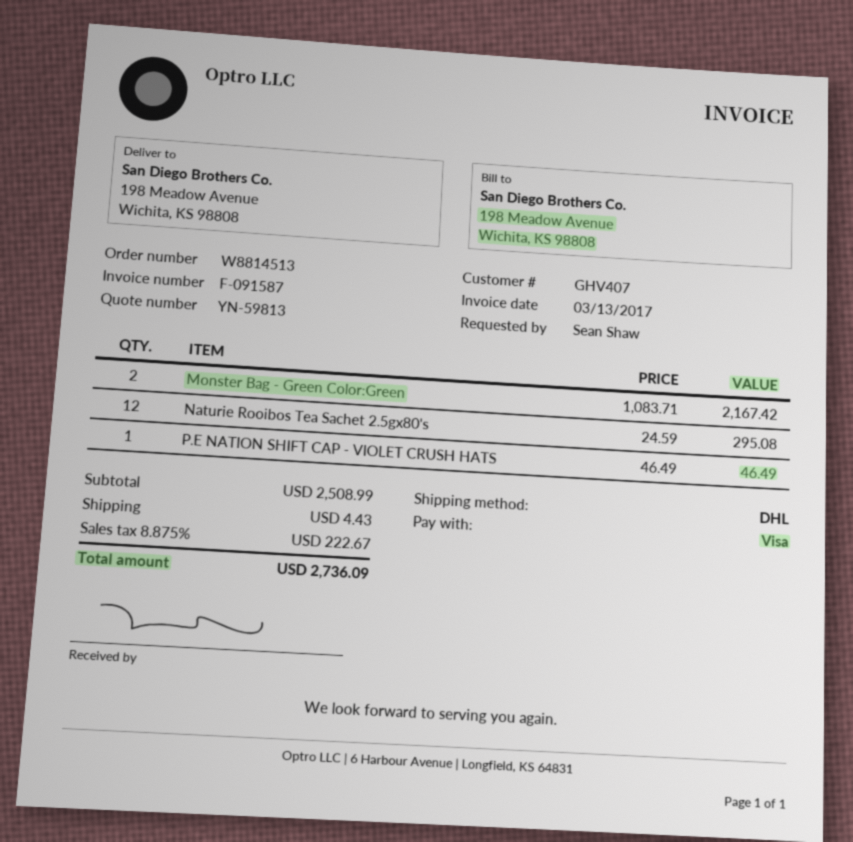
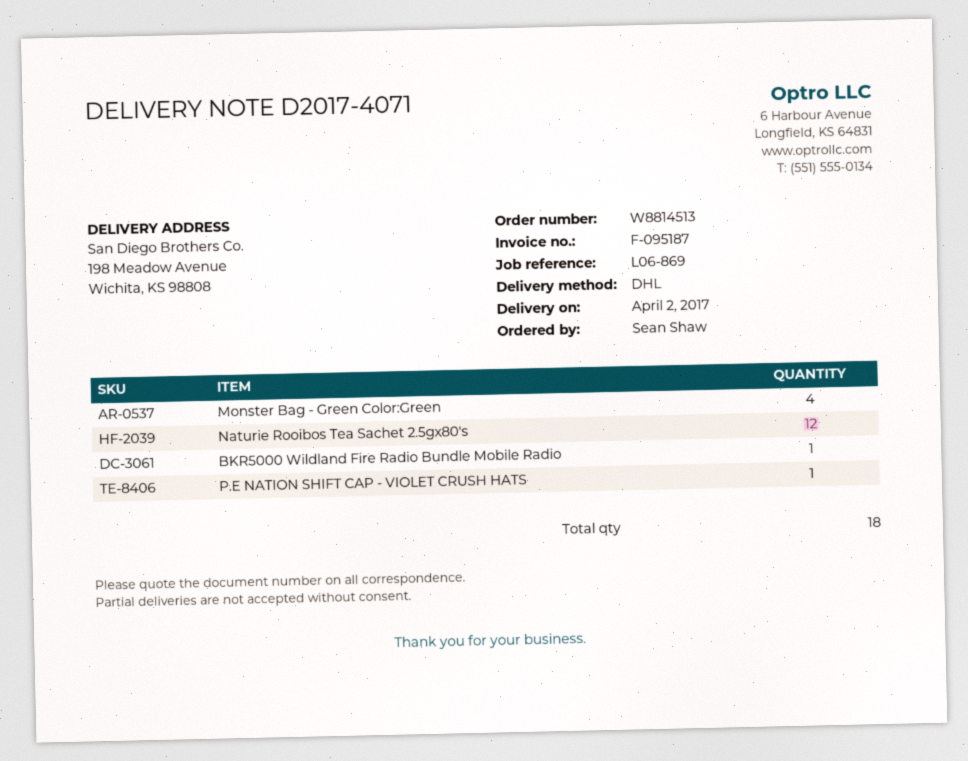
invoice number: F-091587 -> F-095187
Monster Bag - Green Color:Green: 2 -> 4
BKR5000 Wildland Fire Radio Bundle Mobile Radio: none -> 1

